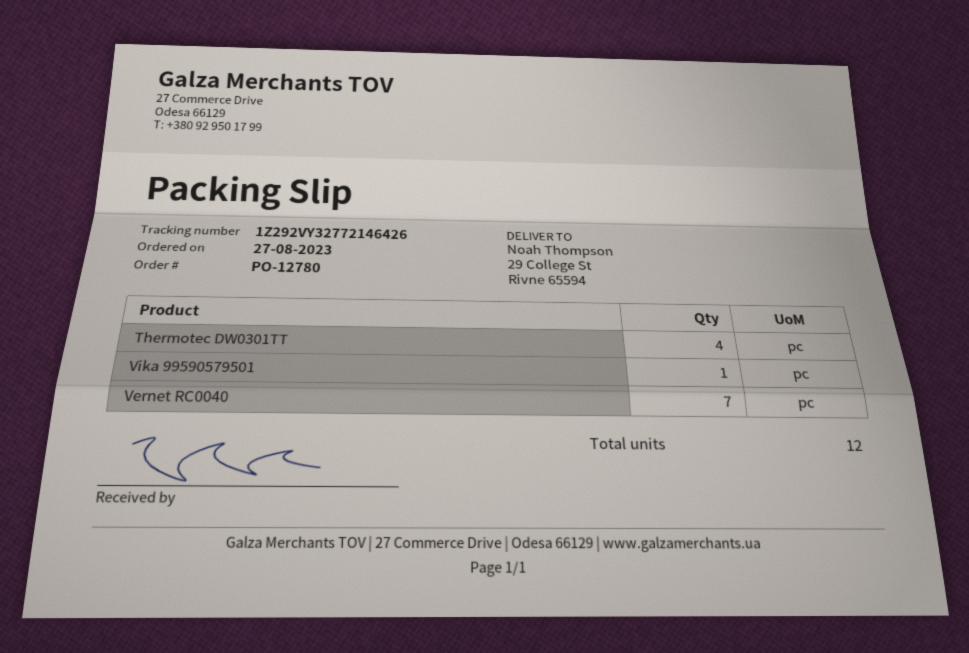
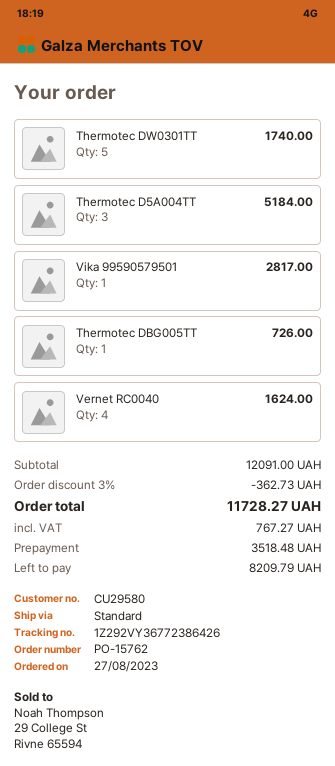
order number: PO-12780 -> PO-15762
tracking number: 1Z292VY32772146426 -> 1Z292VY36772386426
Thermotec DW0301TT: 4 -> 5
Vernet RC0040: 7 -> 4
Thermotec D5A004TT: none -> 3
Thermotec DBG005TT: none -> 1

